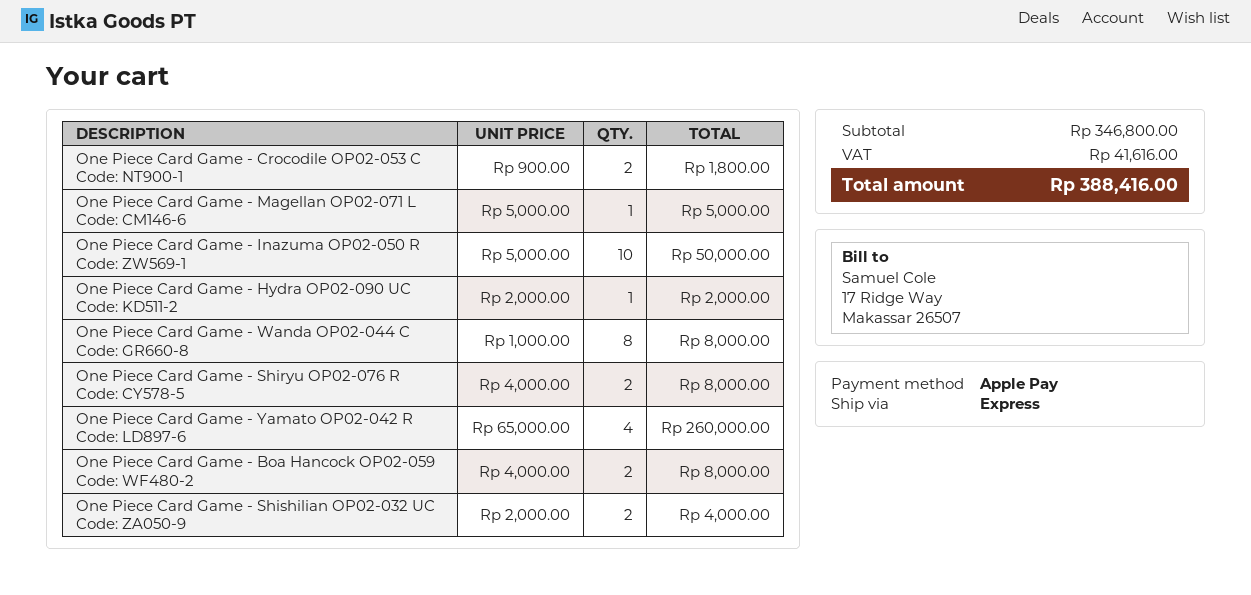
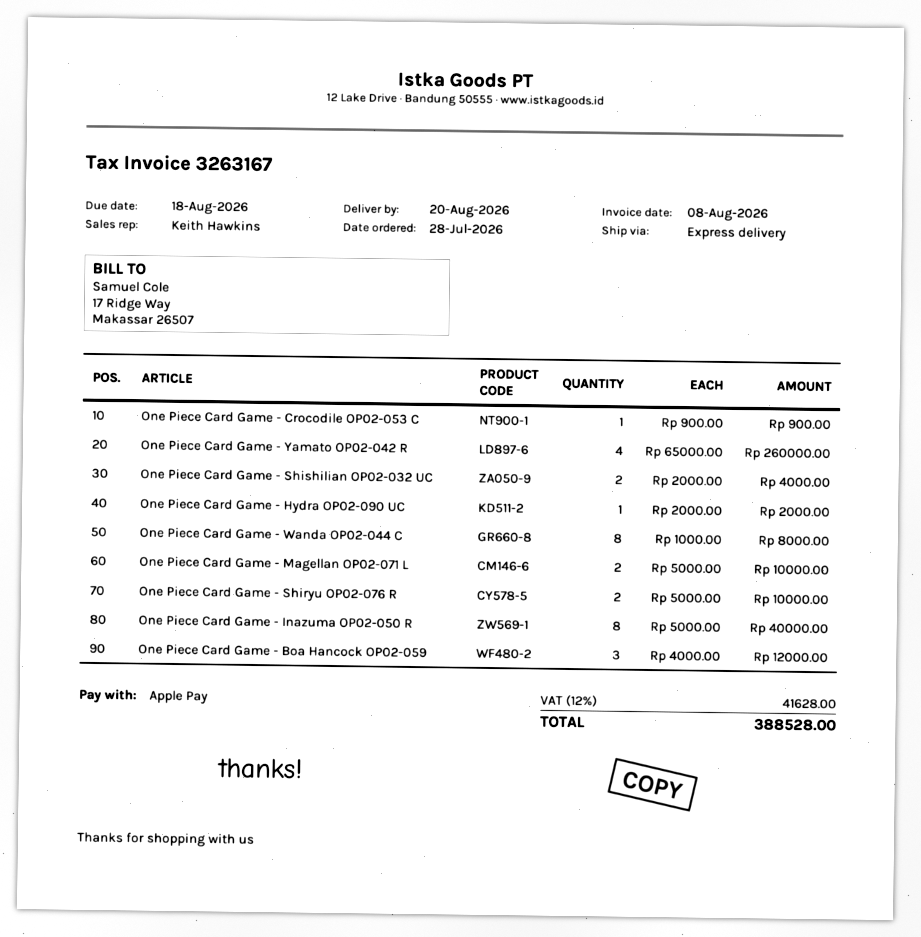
One Piece Card Game - Crocodile OP02-053 C: 2 x 900.00 = 1800.00 -> 1 x 900.00 = 900.00
One Piece Card Game - Magellan OP02-071 L: 1 x 5000.00 = 5000.00 -> 2 x 5000.00 = 10000.00
One Piece Card Game - Inazuma OP02-050 R: 10 x 5000.00 = 50000.00 -> 8 x 5000.00 = 40000.00
One Piece Card Game - Shiryu OP02-076 R: 2 x 4000.00 = 8000.00 -> 2 x 5000.00 = 10000.00
One Piece Card Game - Boa Hancock OP02-059: 2 x 4000.00 = 8000.00 -> 3 x 4000.00 = 12000.00
tax: 41616.00 -> 41628.00
total: 388416.00 -> 388528.00

